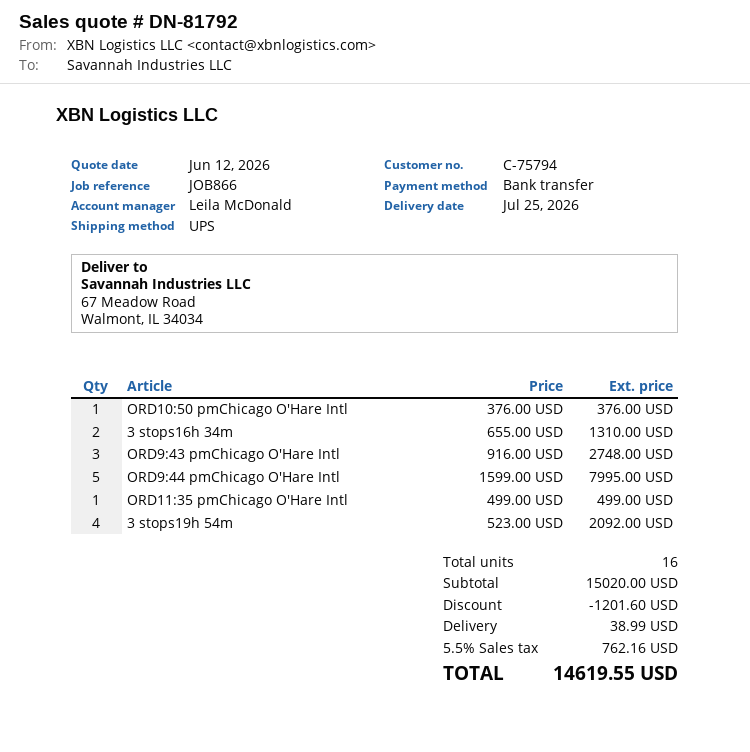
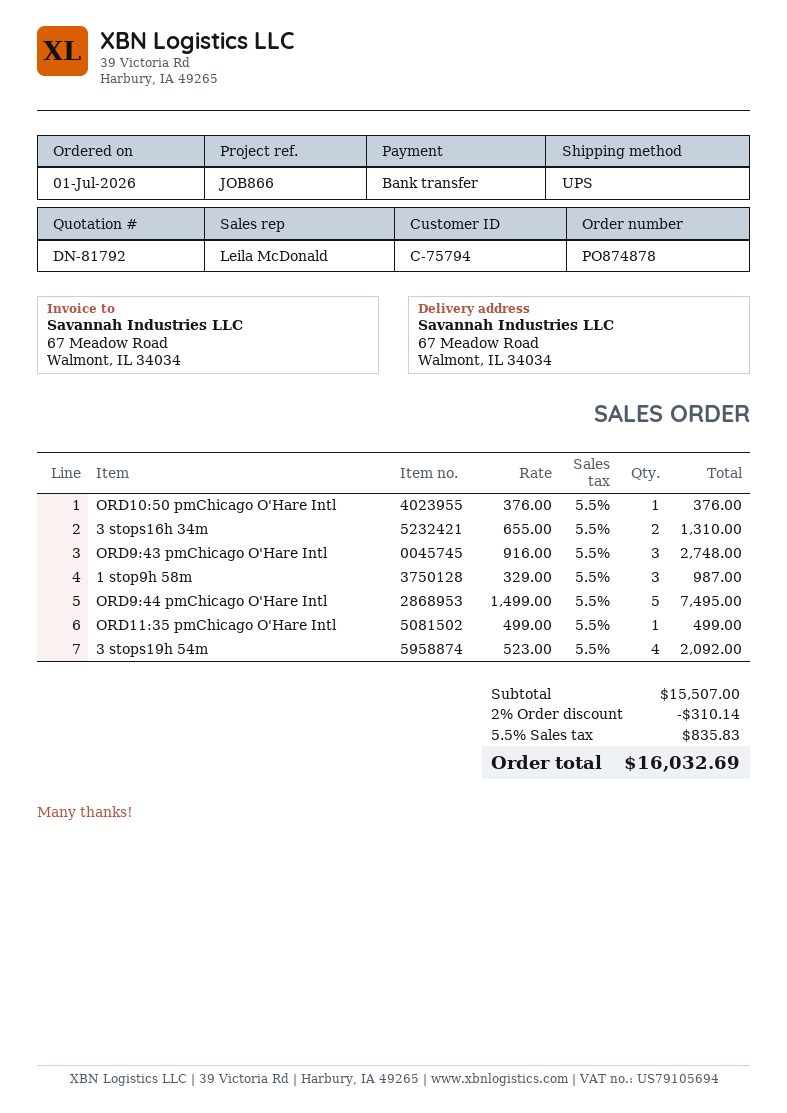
ORD9:44 pmChicago O'Hare Intl: 5 x 1599.00 = 7995.00 -> 5 x 1499.00 = 7495.00
1 stop9h 58m: none -> 3 x 329.00 = 987.00
subtotal: 15020.00 -> 15507.00
discount: 1201.60 -> 310.14
shipping: 38.99 -> none
tax: 5.5% = 762.16 -> 5.5% = 835.83
total: 14619.55 -> 16032.69

